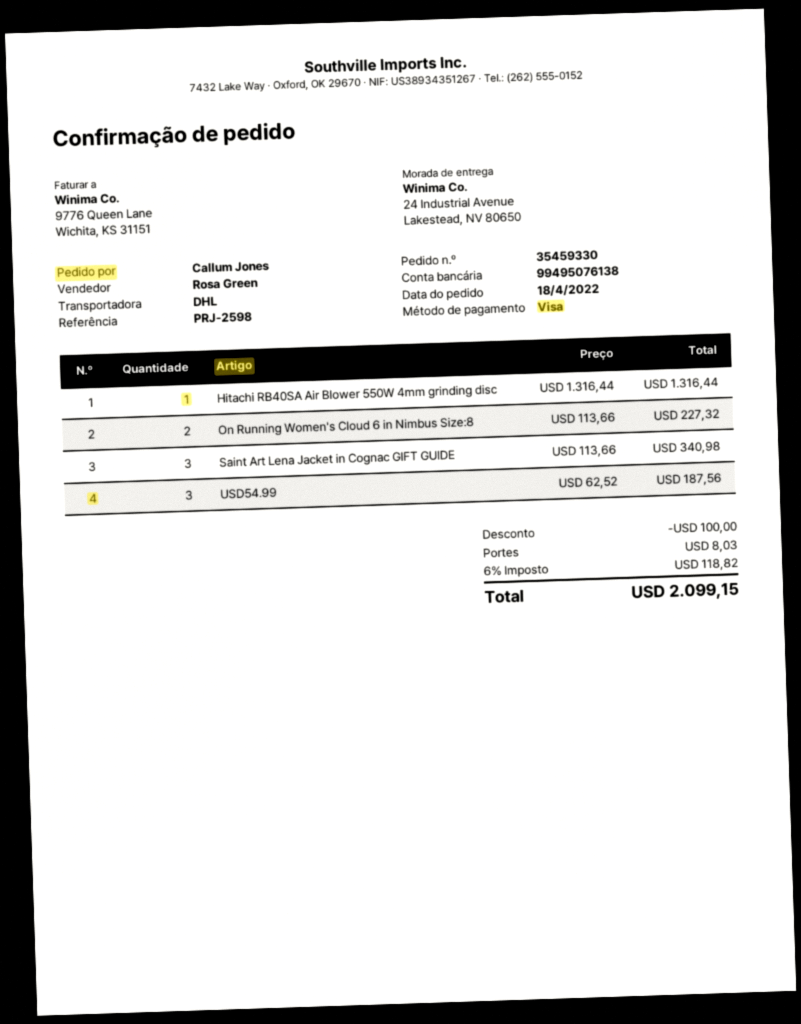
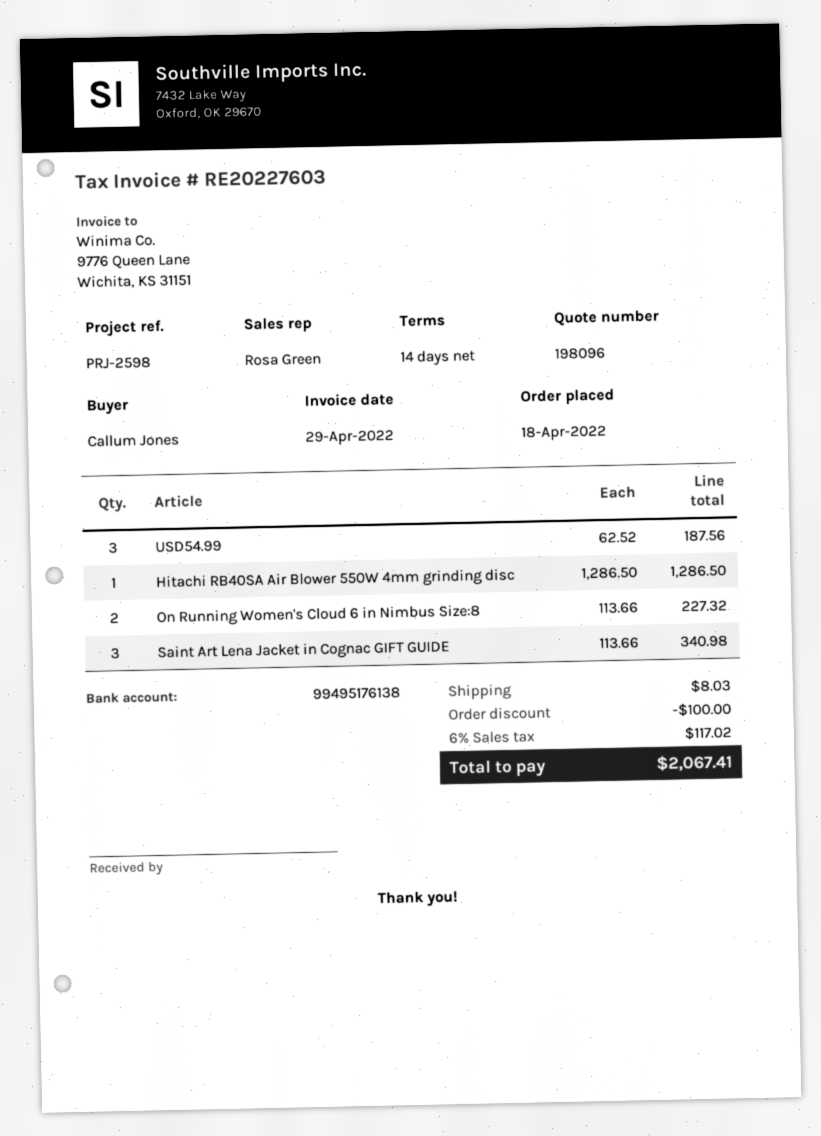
bank account: 99495076138 -> 99495176138
Hitachi RB40SA Air Blower 550W 4mm grinding disc: 1 x 1316.44 = 1316.44 -> 1 x 1286.50 = 1286.50
tax: 6% = 118.82 -> 6% = 117.02
total: 2099.15 -> 2067.41

